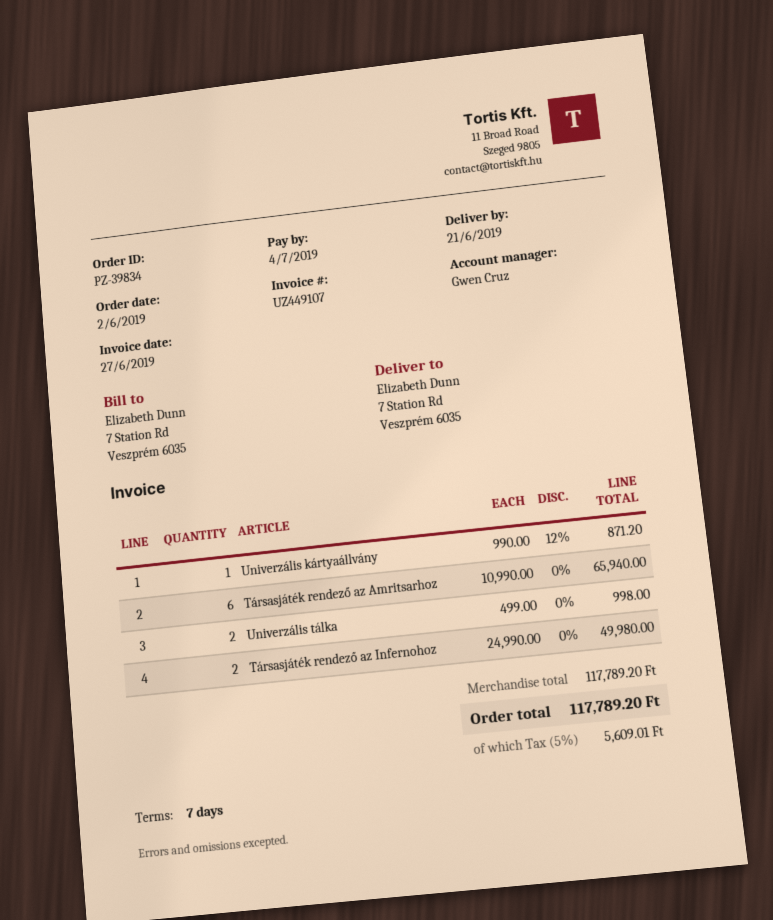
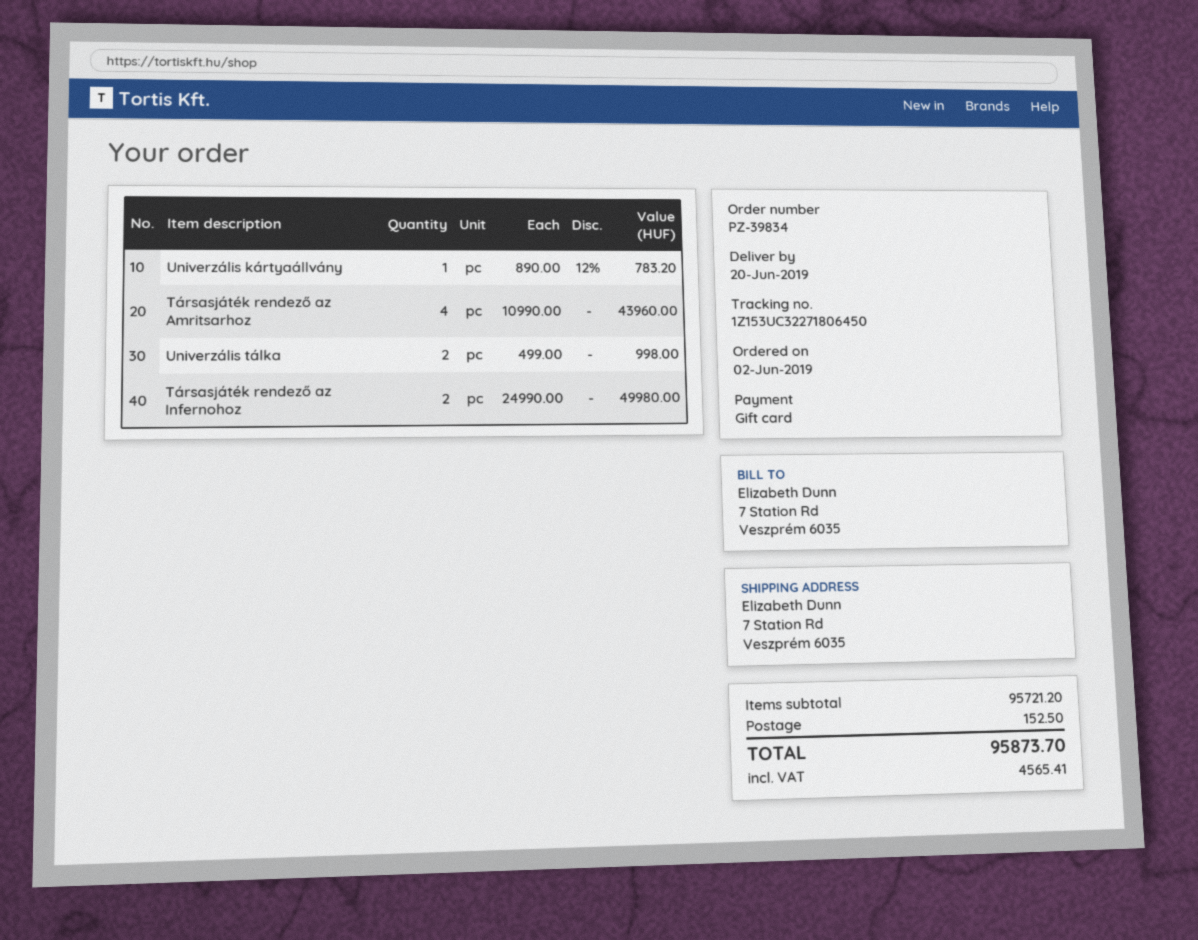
delivery date: 2019-06-21 -> 2019-06-20
Univerzális kártyaállvány: 1 x 990.00 - 12% = 871.20 -> 1 x 890.00 - 12% = 783.20
Társasjáték rendező az Amritsarhoz: 6 x 10990.00 = 65940.00 -> 4 x 10990.00 = 43960.00
subtotal: 117789.20 -> 95721.20
shipping: none -> 152.50
tax: 5609.01 -> 4565.41
total: 117789.20 -> 95873.70

